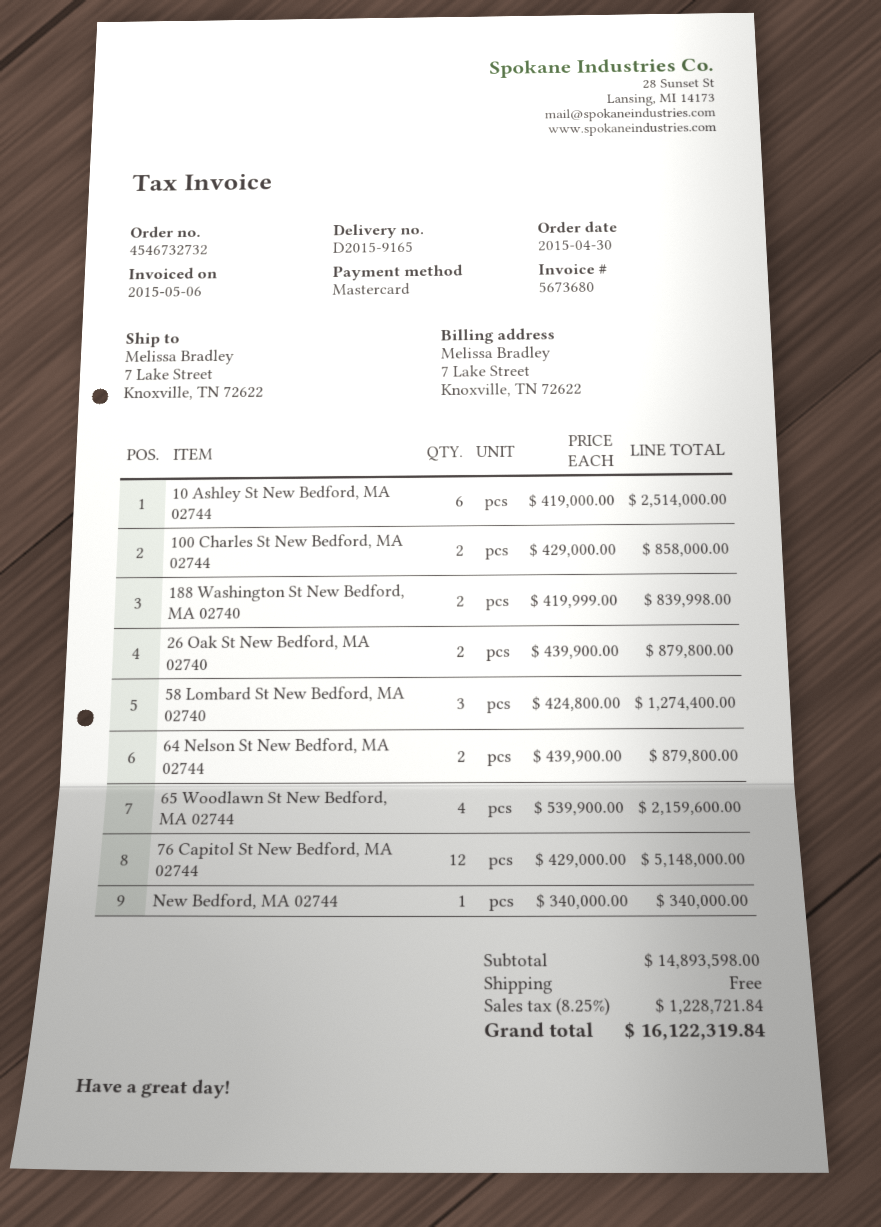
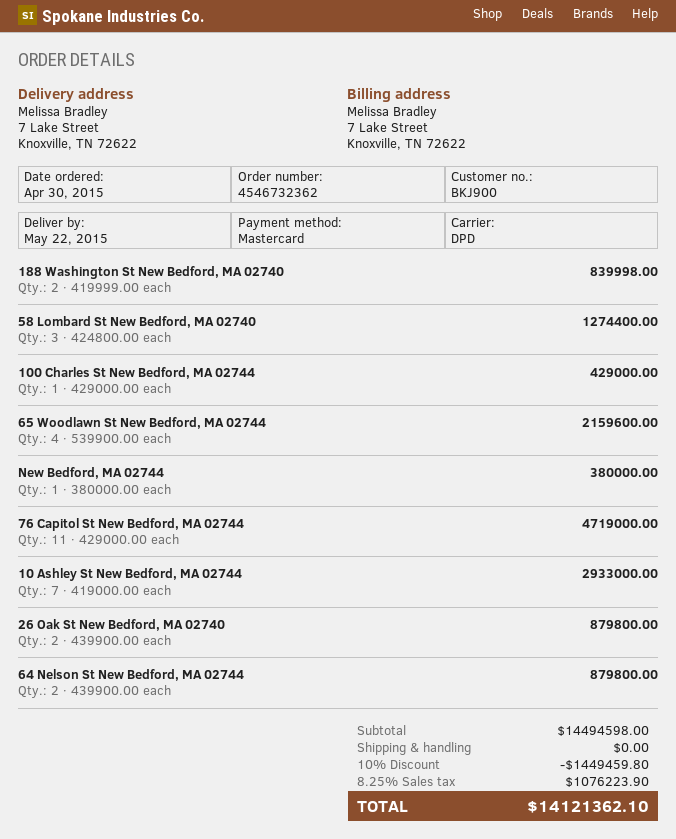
order number: 4546732732 -> 4546732362
10 Ashley St New Bedford, MA 02744: 6 x 419000.00 = 2514000.00 -> 7 x 419000.00 = 2933000.00
100 Charles St New Bedford, MA 02744: 2 x 429000.00 = 858000.00 -> 1 x 429000.00 = 429000.00
76 Capitol St New Bedford, MA 02744: 12 x 429000.00 = 5148000.00 -> 11 x 429000.00 = 4719000.00
New Bedford, MA 02744: 1 x 340000.00 = 340000.00 -> 1 x 380000.00 = 380000.00
subtotal: 14893598.00 -> 14494598.00
discount: none -> 10% = 1449459.80
tax: 8.25% = 1228721.84 -> 8.25% = 1076223.90
total: 16122319.84 -> 14121362.10

